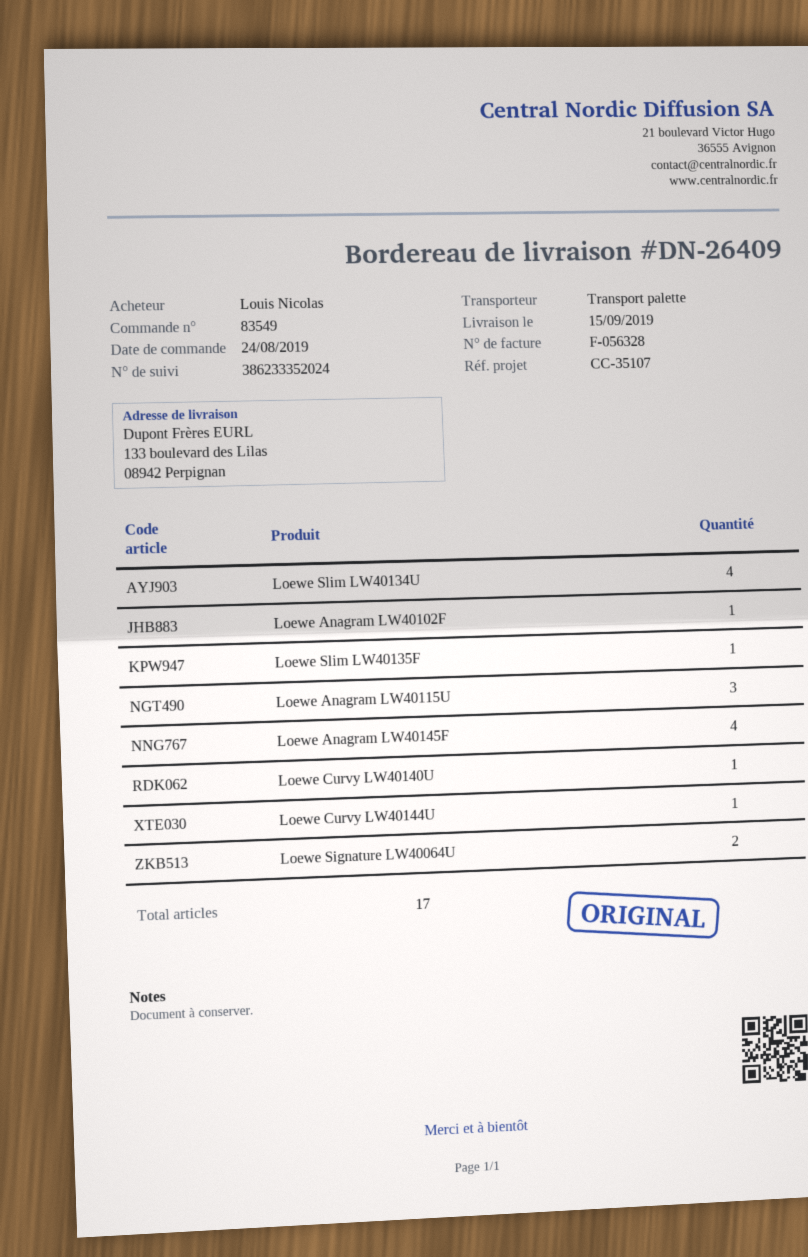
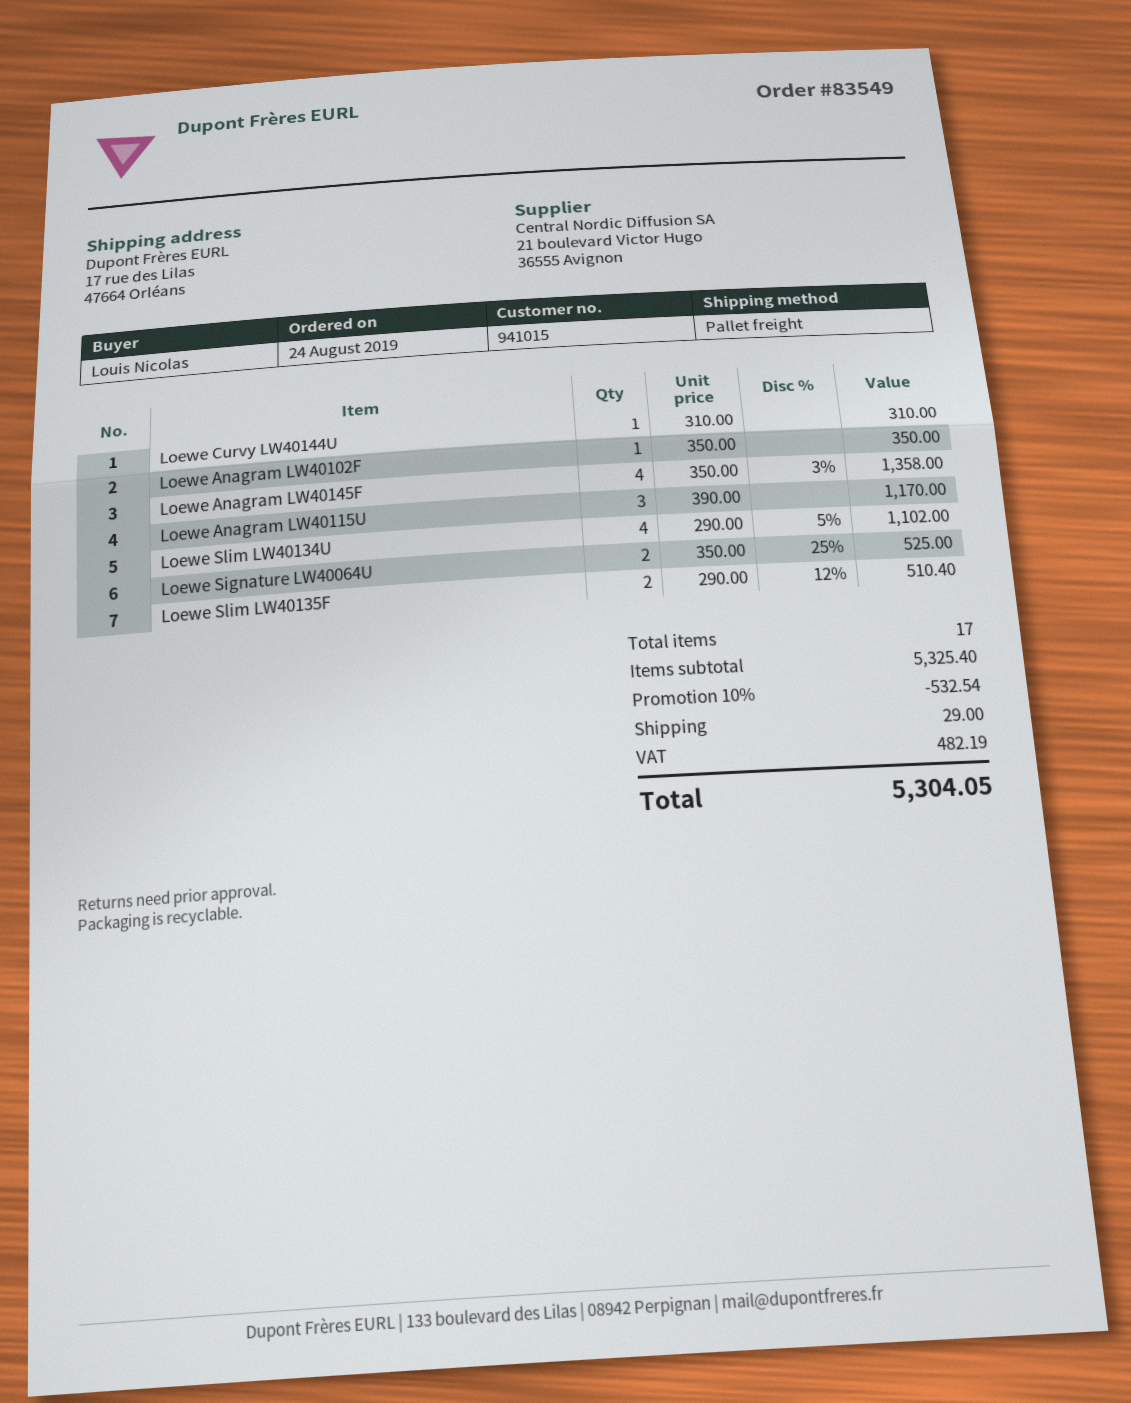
ship to: 133 boulevard des Lilas, 08942 Perpignan -> 17 rue des Lilas, 47664 Orléans
Loewe Slim LW40135F: 1 -> 2
Loewe Curvy LW40140U: 1 -> none

